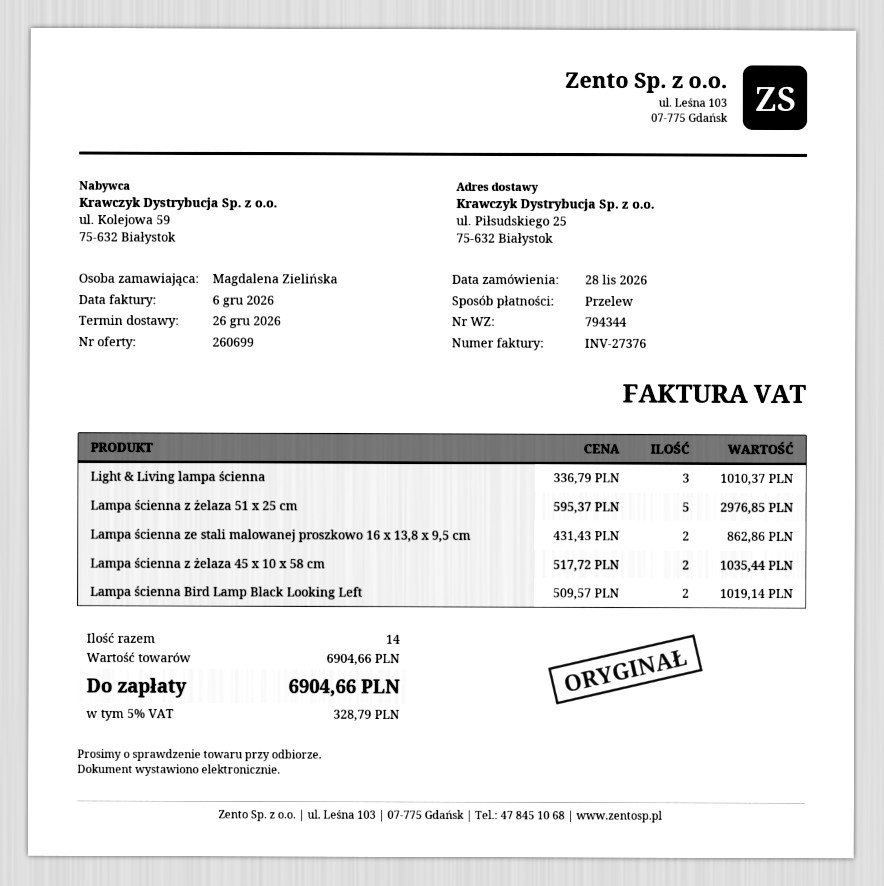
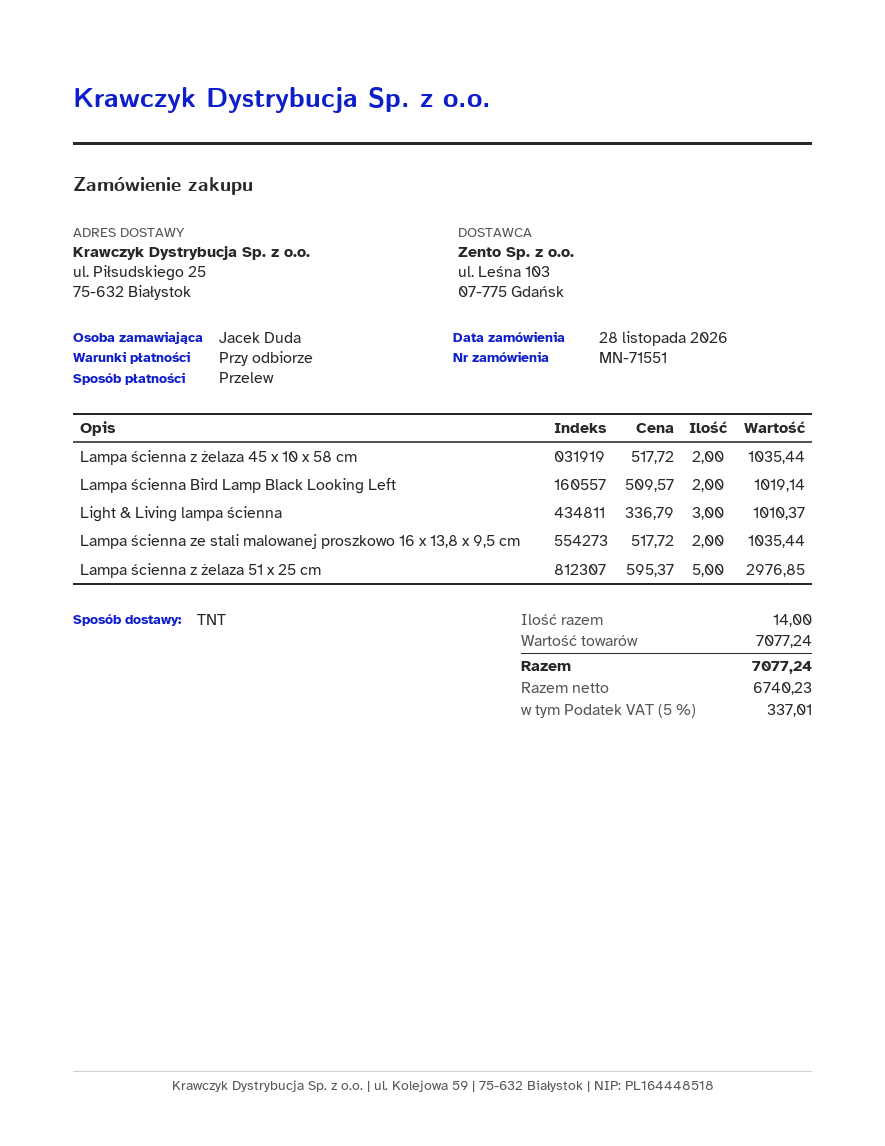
ordered by: Magdalena Zielińska -> Jacek Duda
Lampa ścienna ze stali malowanej proszkowo 16 x 13,8 x 9,5 cm: 2 x 431.43 = 862.86 -> 2 x 517.72 = 1035.44
subtotal: 6904.66 -> 7077.24
tax: 5% = 328.79 -> 5% = 337.01
total: 6904.66 -> 7077.24

